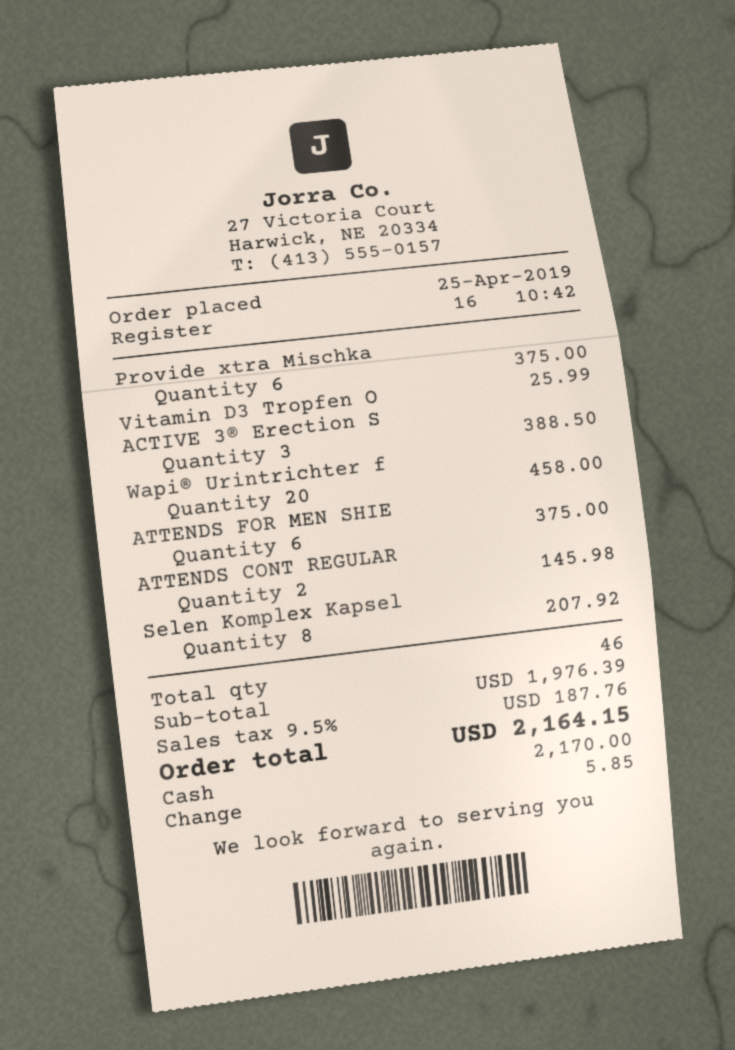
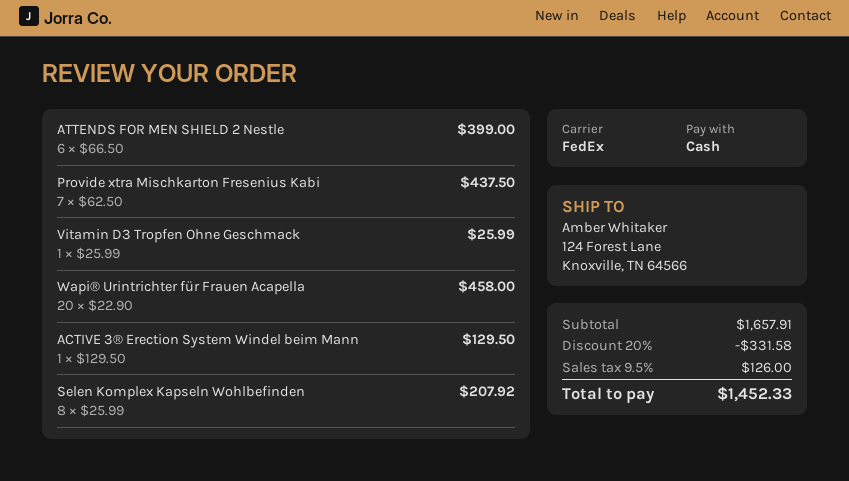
Provide xtra Mischka: 6 for 375.00 -> 7 for 437.50
ACTIVE 3® Erection S: 3 for 388.50 -> 1 for 129.50
ATTENDS FOR MEN SHIE: 6 for 375.00 -> 6 for 399.00
ATTENDS CONT REGULAR: 2 for 145.98 -> none
subtotal: 1976.39 -> 1657.91
discount: none -> 20% = 331.58
tax: 9.5% = 187.76 -> 9.5% = 126.00
total: 2164.15 -> 1452.33

